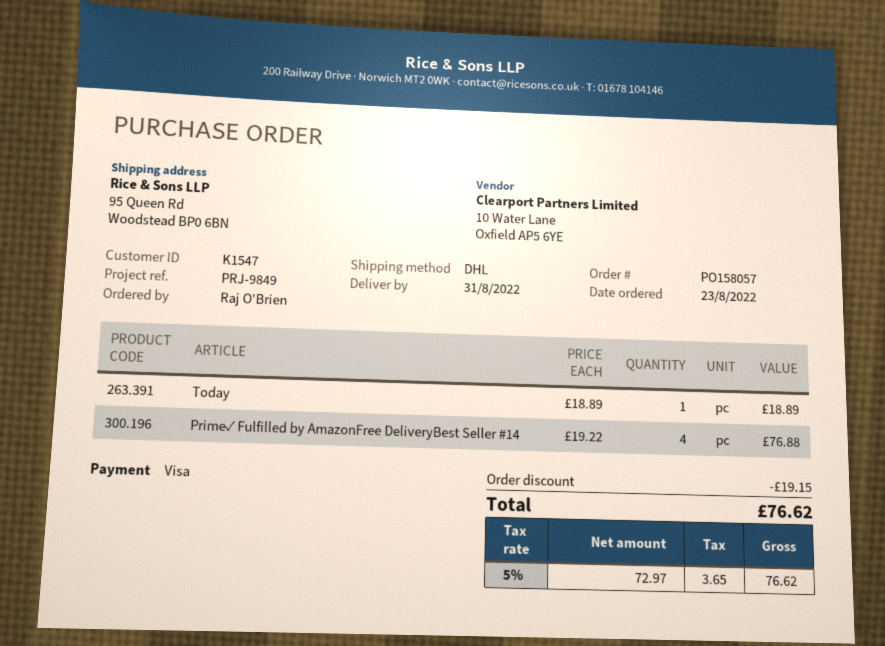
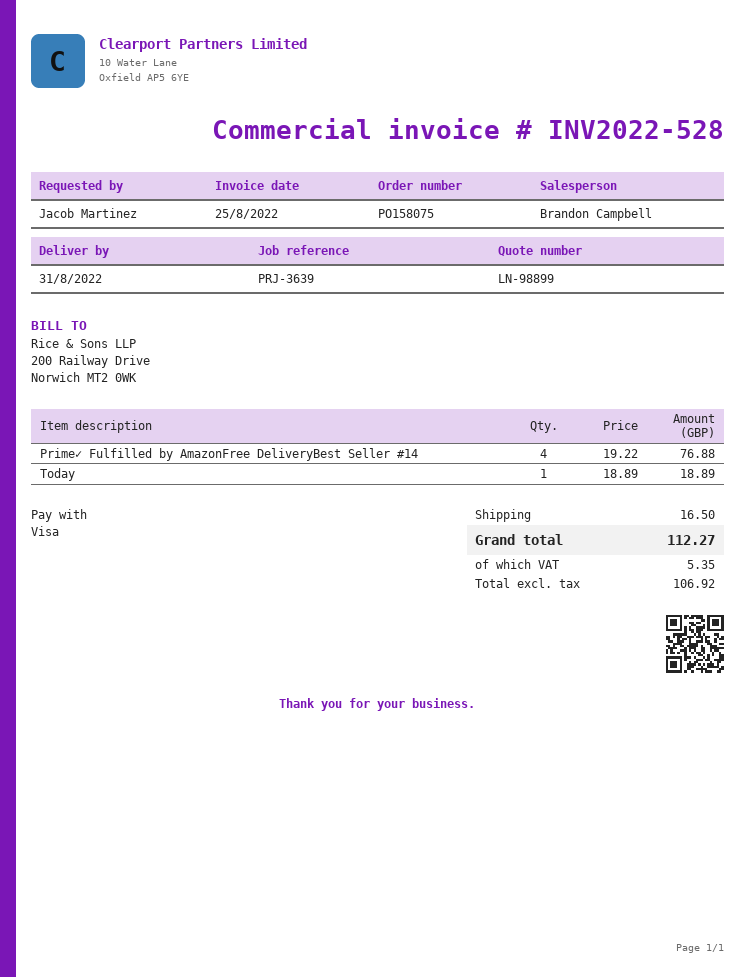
order number: PO158057 -> PO158075
reference: PRJ-9849 -> PRJ-3639
ordered by: Raj O'Brien -> Jacob Martinez
discount: 19.15 -> none
shipping: none -> 16.50
net: 72.97 -> 106.92
tax: 3.65 -> 5.35
total: 76.62 -> 112.27

